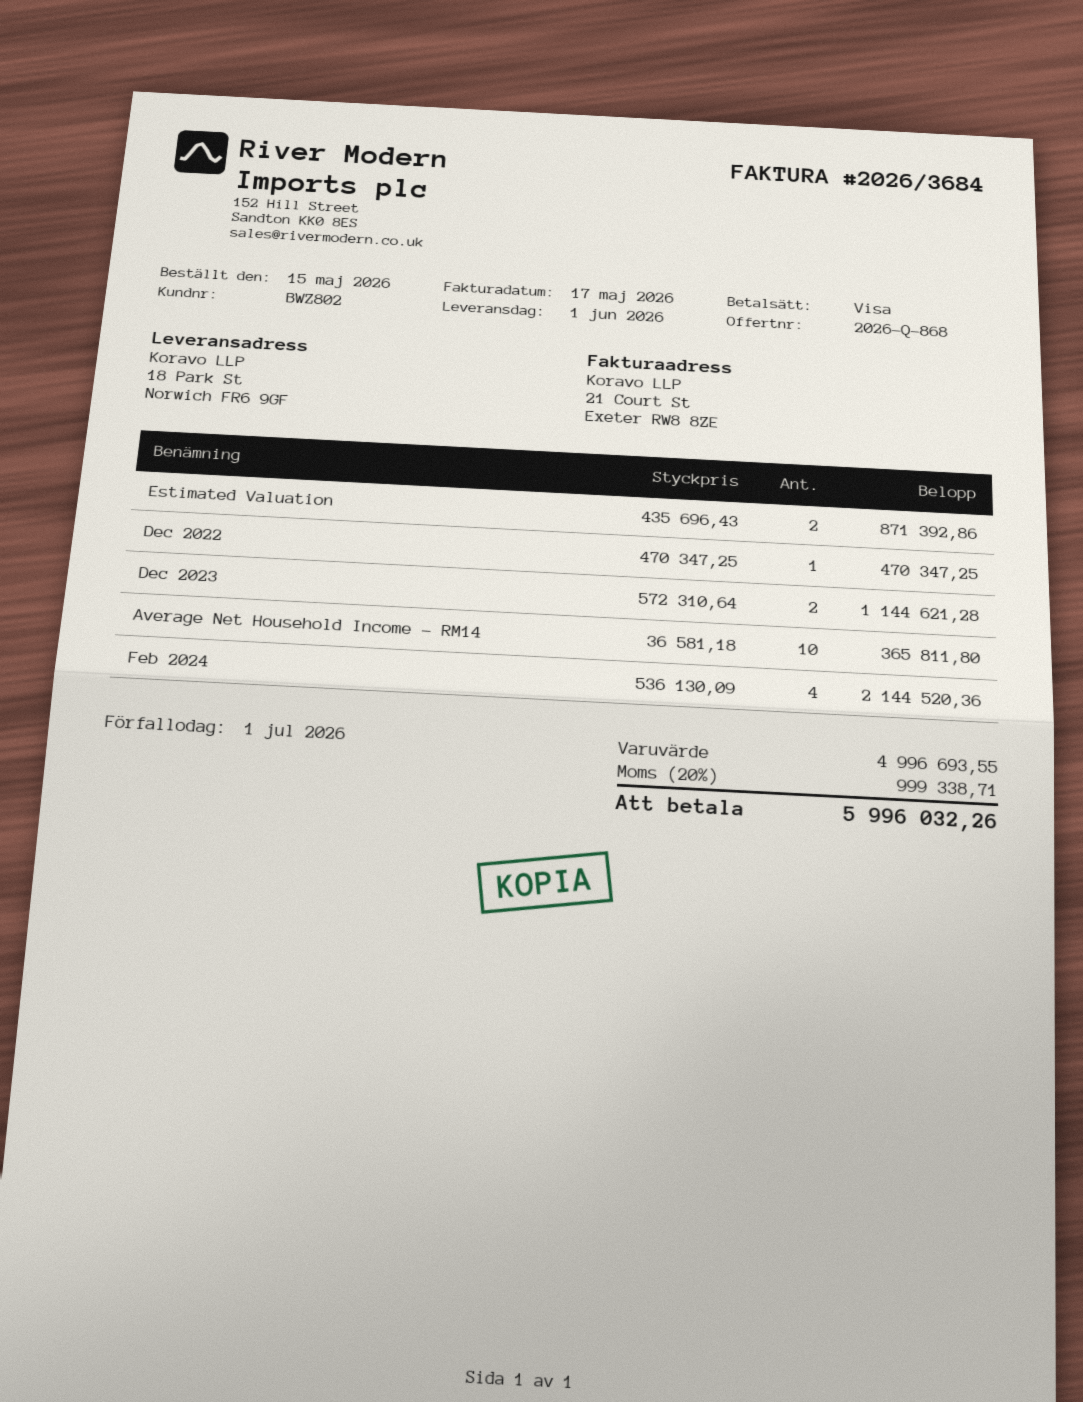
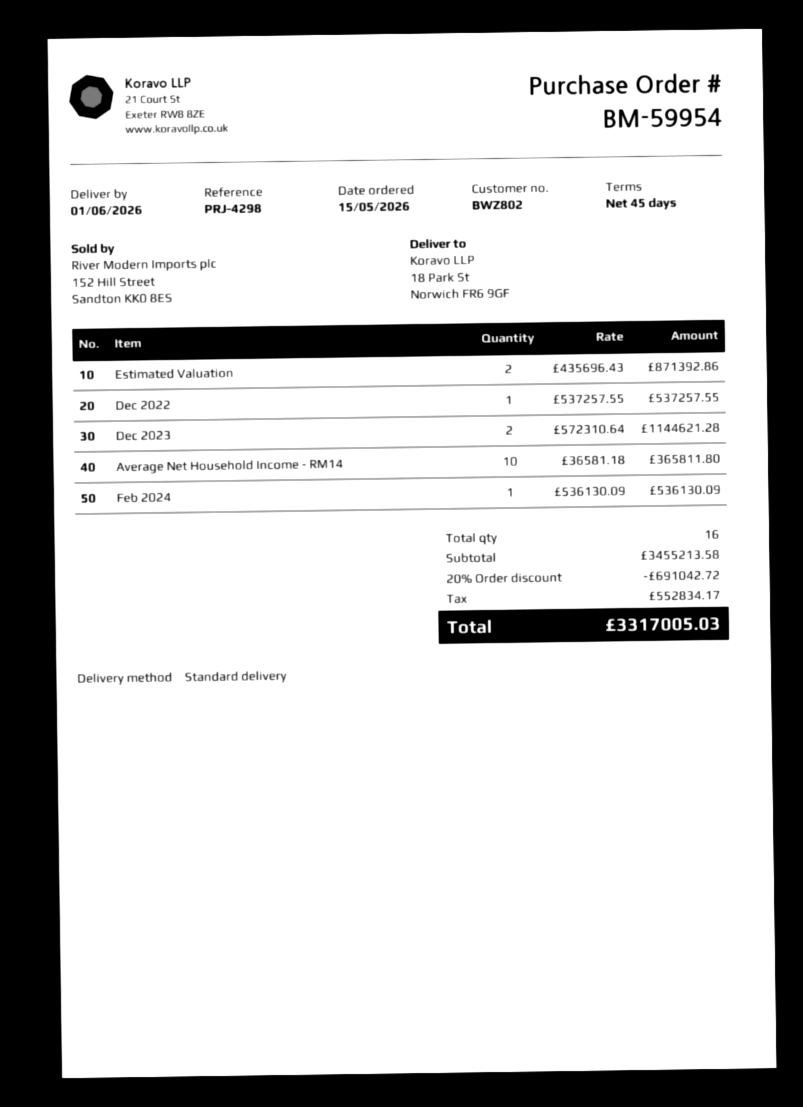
Dec 2022: 1 x 470347.25 = 470347.25 -> 1 x 537257.55 = 537257.55
Feb 2024: 4 x 536130.09 = 2144520.36 -> 1 x 536130.09 = 536130.09
subtotal: 4996693.55 -> 3455213.58
discount: none -> 20% = 691042.72
tax: 999338.71 -> 552834.17
total: 5996032.26 -> 3317005.03

